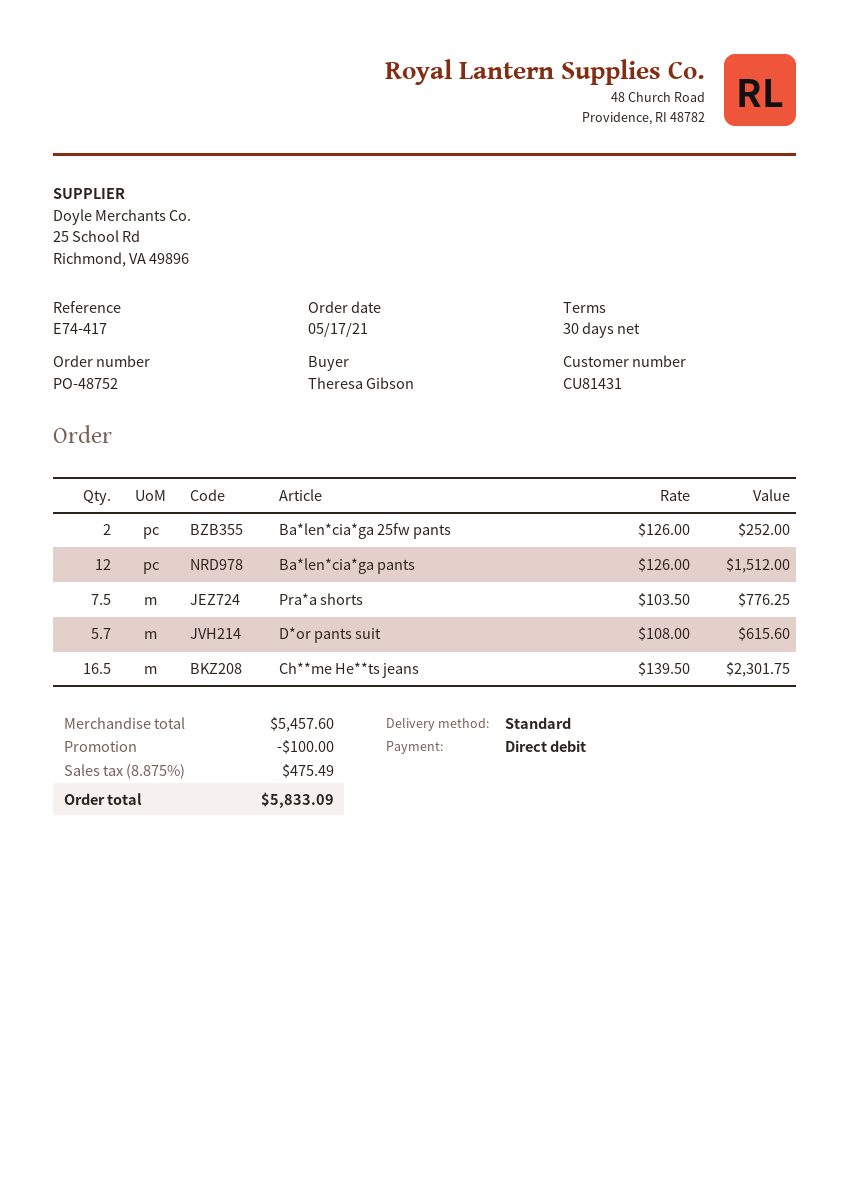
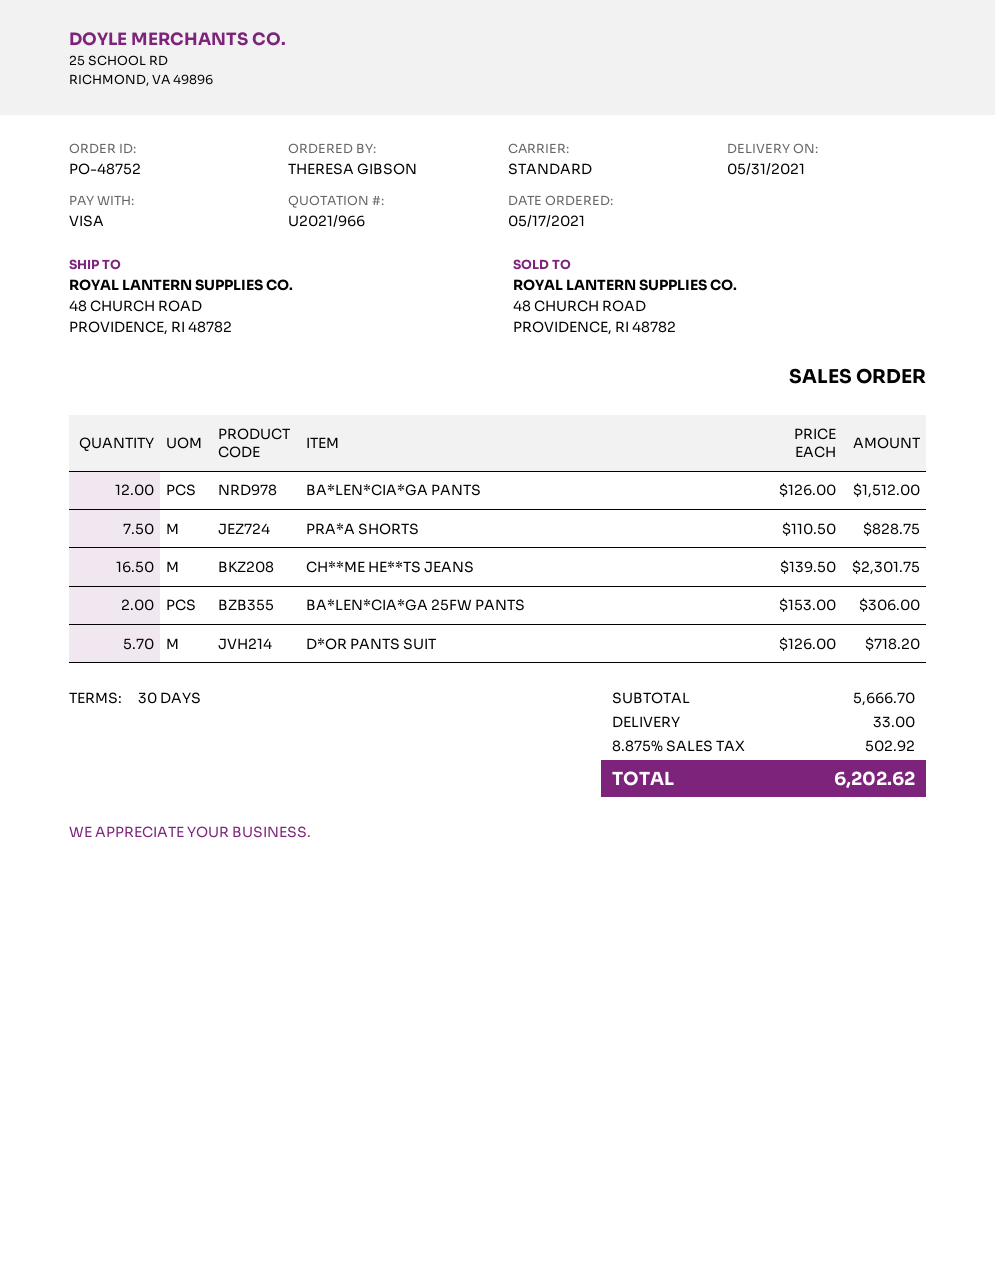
payment method: direct debit -> Visa
Ba*len*cia*ga 25fw pants: 2 x 126.00 = 252.00 -> 2 x 153.00 = 306.00
Pra*a shorts: 7.5 x 103.50 = 776.25 -> 7.5 x 110.50 = 828.75
D*or pants suit: 5.7 x 108.00 = 615.60 -> 5.7 x 126.00 = 718.20
subtotal: 5457.60 -> 5666.70
discount: 100.00 -> none
shipping: none -> 33.00
tax: 8.875% = 475.49 -> 8.875% = 502.92
total: 5833.09 -> 6202.62

